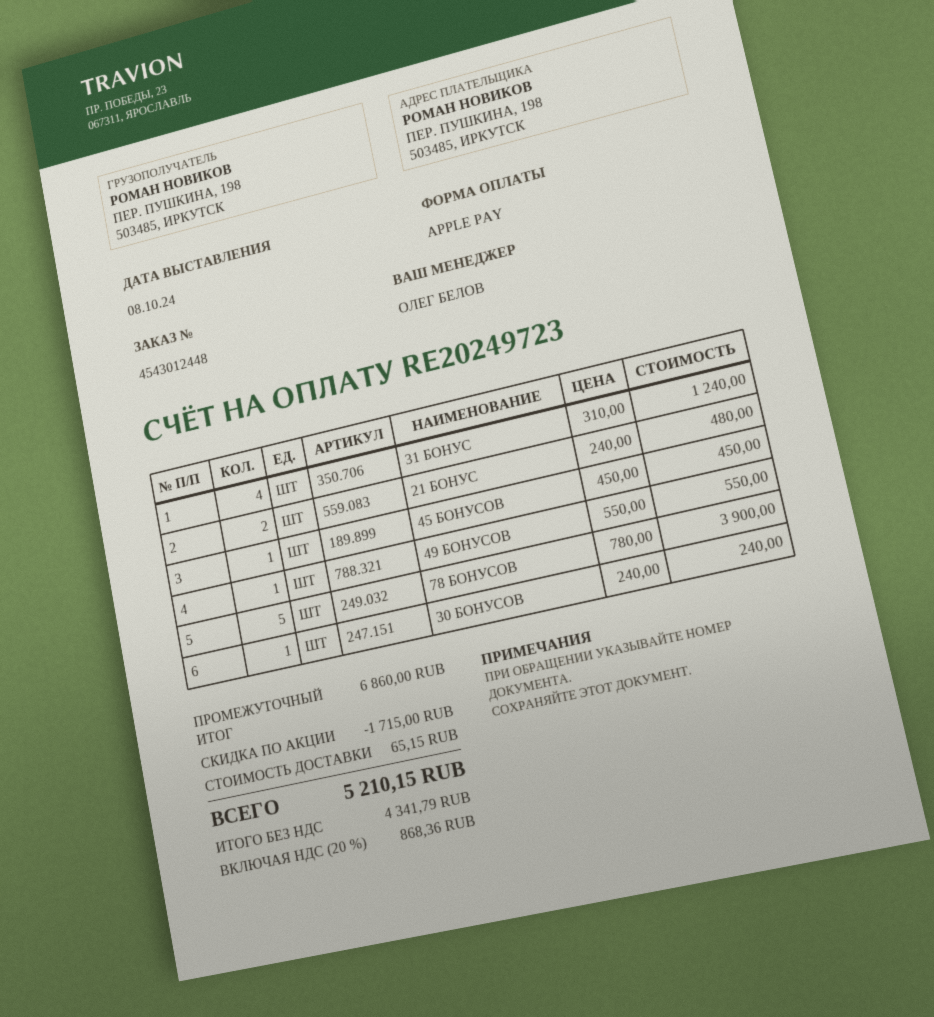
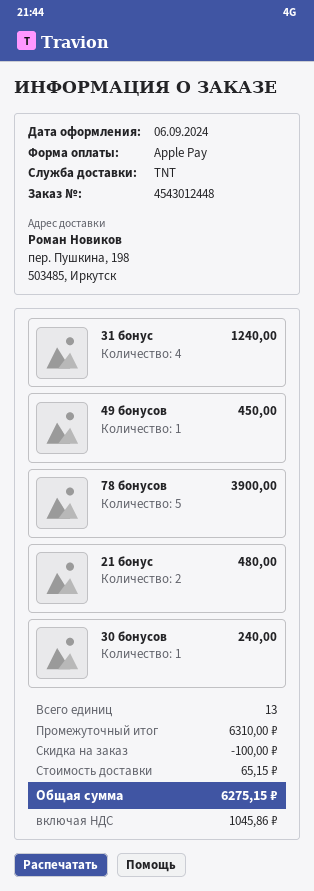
45 БОНУСОВ: 1 for 450.00 -> none
49 БОНУСОВ: 1 for 550.00 -> 1 for 450.00
subtotal: 6860.00 -> 6310.00
discount: 1715.00 -> 100.00
tax: 868.36 -> 1045.86
total: 5210.15 -> 6275.15

